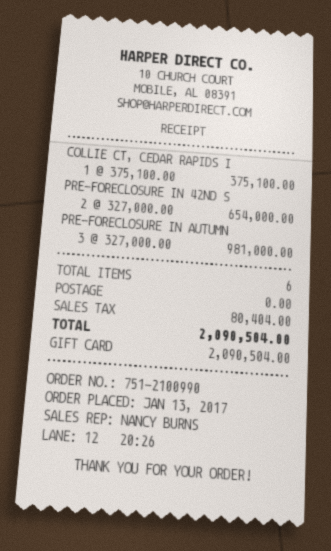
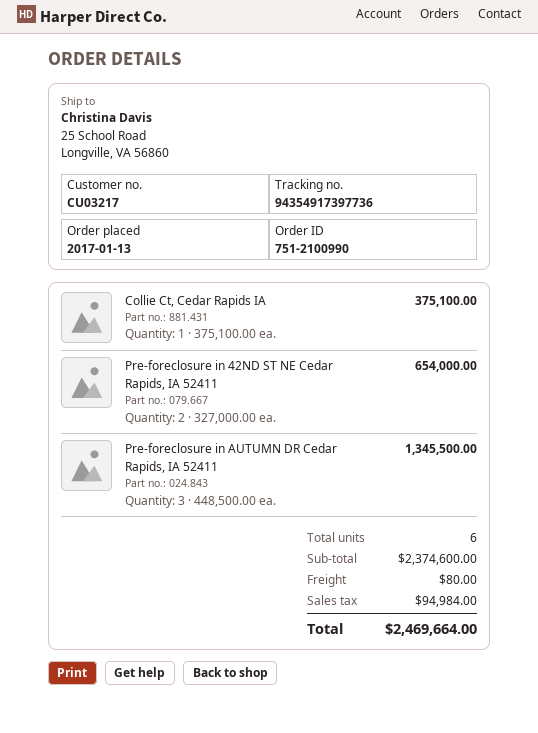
PRE-FORECLOSURE IN AUTUMN: 3 x 327000.00 = 981000.00 -> 3 x 448500.00 = 1345500.00
shipping: 0.00 -> 80.00
tax: 80404.00 -> 94984.00
total: 2090504.00 -> 2469664.00

